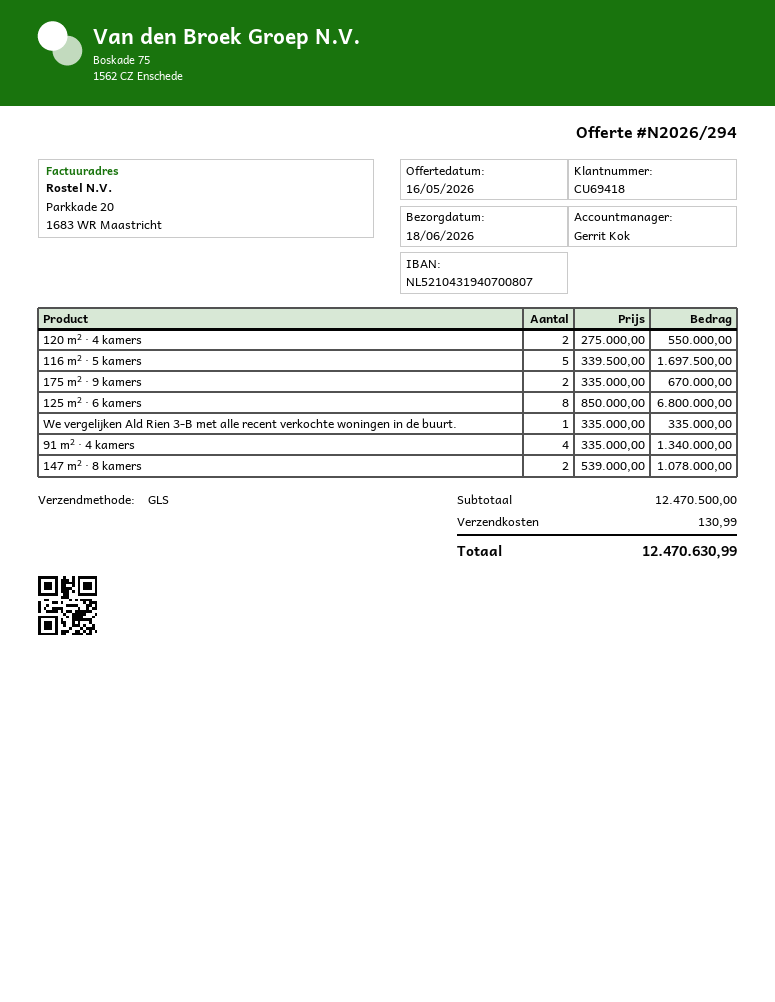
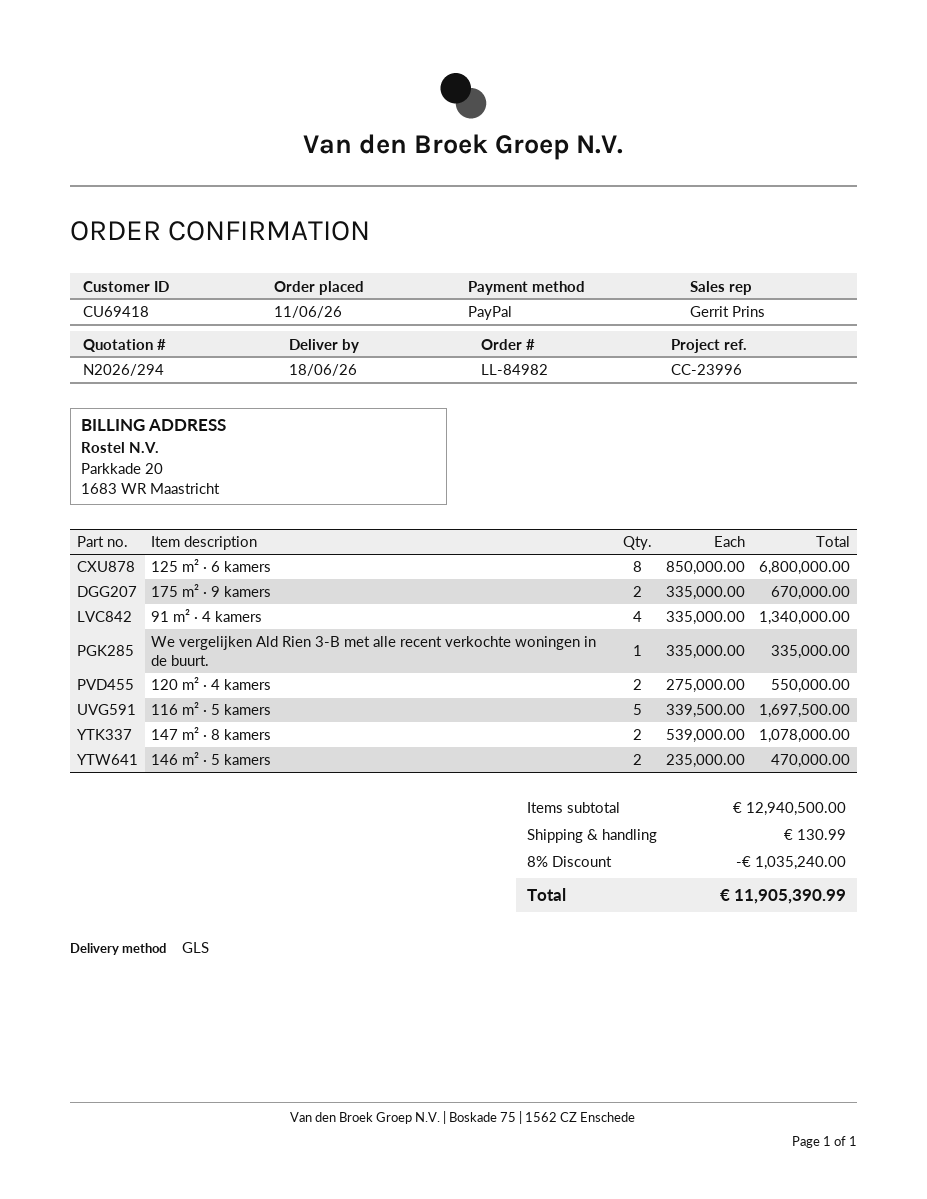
sales rep: Gerrit Kok -> Gerrit Prins
146 m² · 5 kamers: none -> 2 x 235000.00 = 470000.00
subtotal: 12470500.00 -> 12940500.00
discount: none -> 8% = 1035240.00
total: 12470630.99 -> 11905390.99

